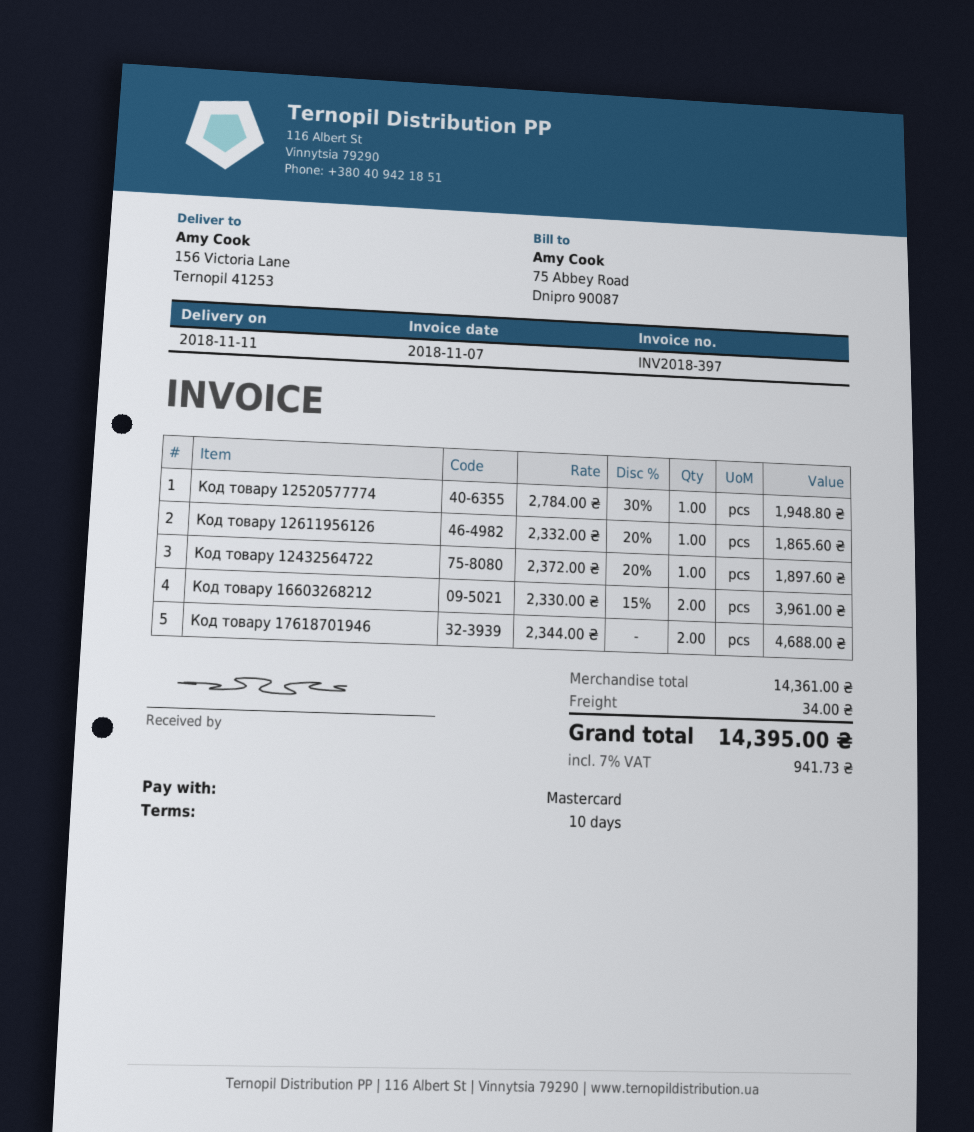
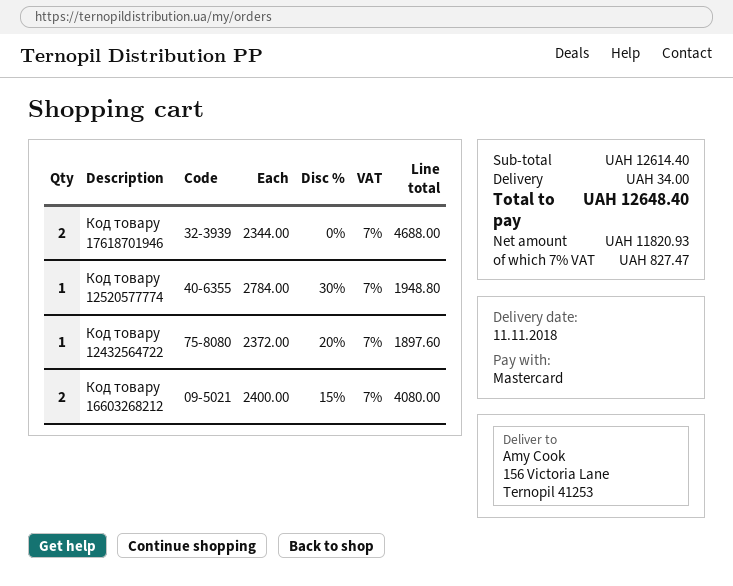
Код товару 12611956126: 1 x 2332.00 - 20% = 1865.60 -> none
Код товару 16603268212: 2 x 2330.00 - 15% = 3961.00 -> 2 x 2400.00 - 15% = 4080.00
subtotal: 14361.00 -> 12614.40
tax: 7% = 941.73 -> 7% = 827.47
total: 14395.00 -> 12648.40

